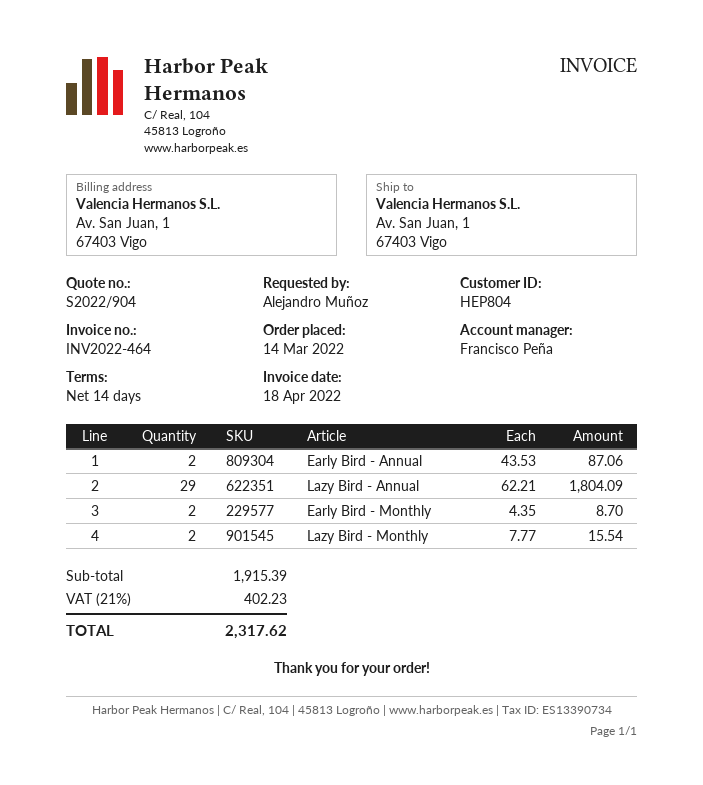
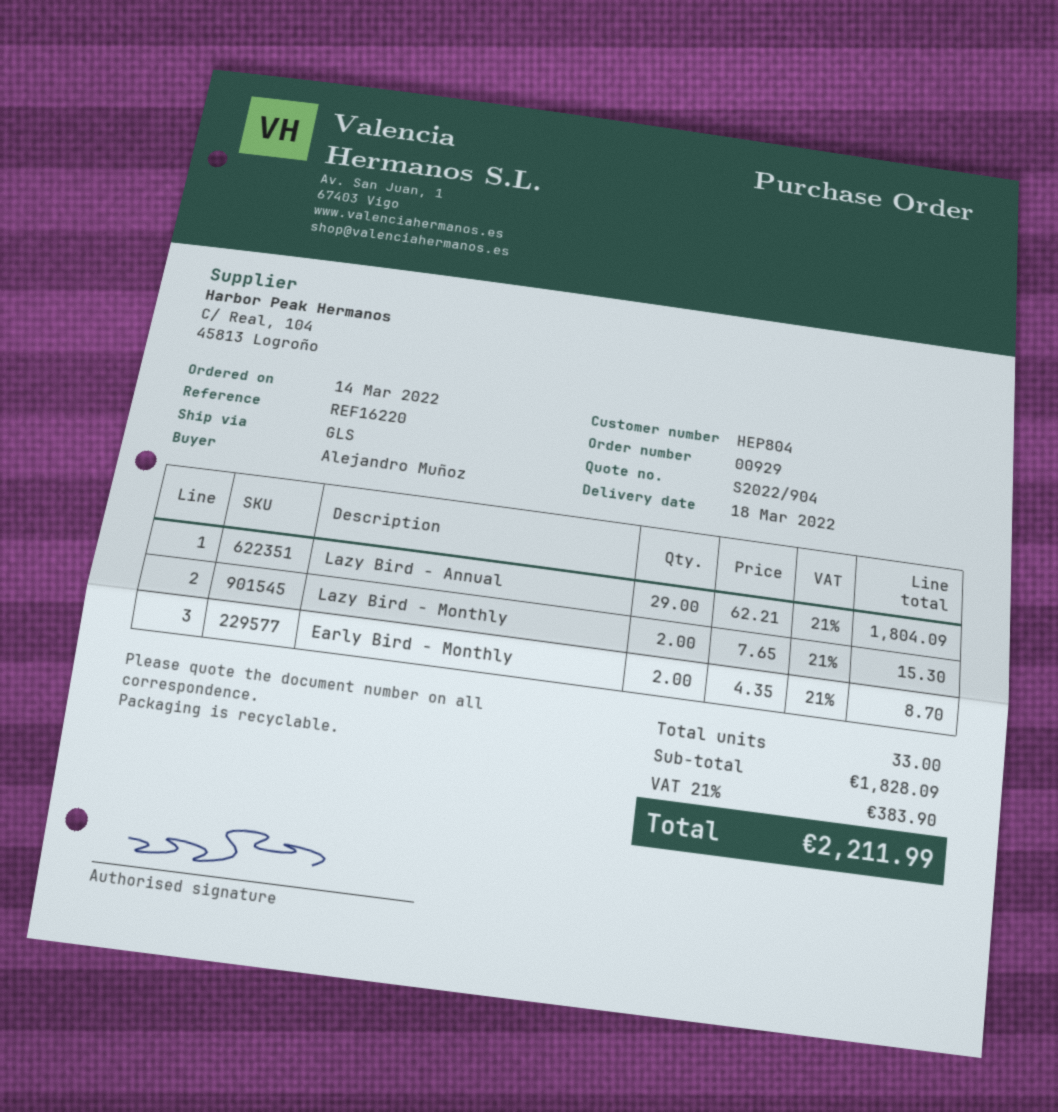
Early Bird - Annual: 2 x 43.53 = 87.06 -> none
Lazy Bird - Monthly: 2 x 7.77 = 15.54 -> 2 x 7.65 = 15.30
subtotal: 1915.39 -> 1828.09
tax: 21% = 402.23 -> 21% = 383.90
total: 2317.62 -> 2211.99

